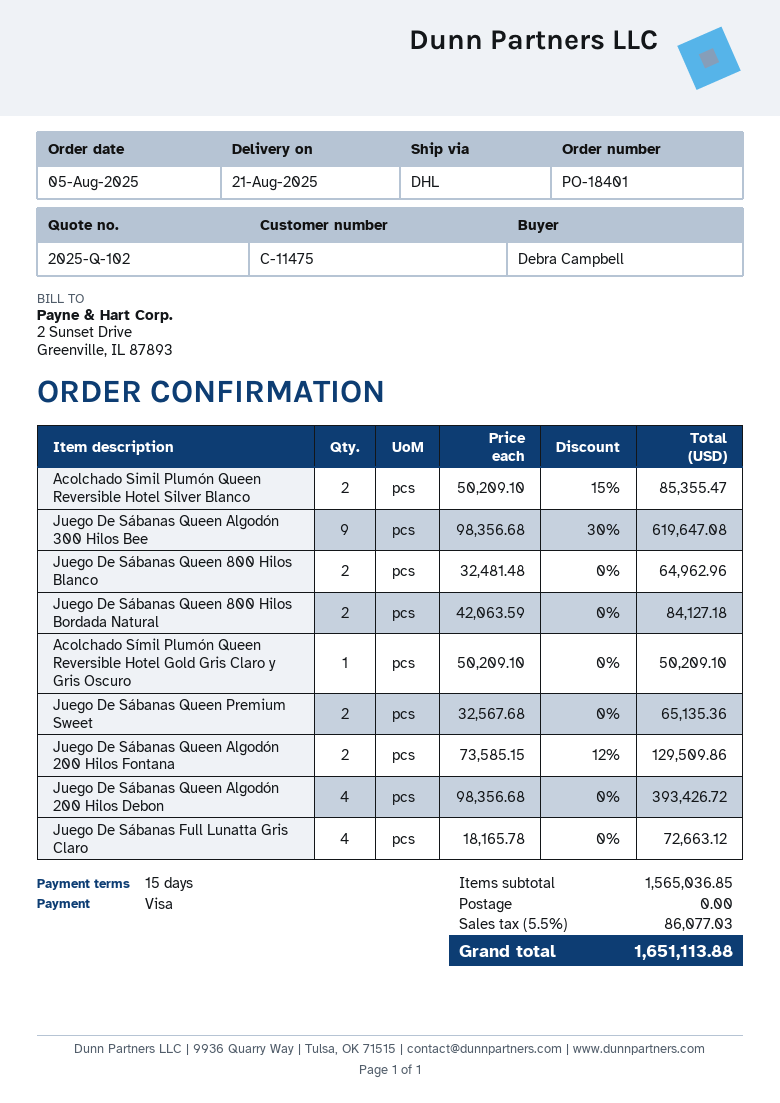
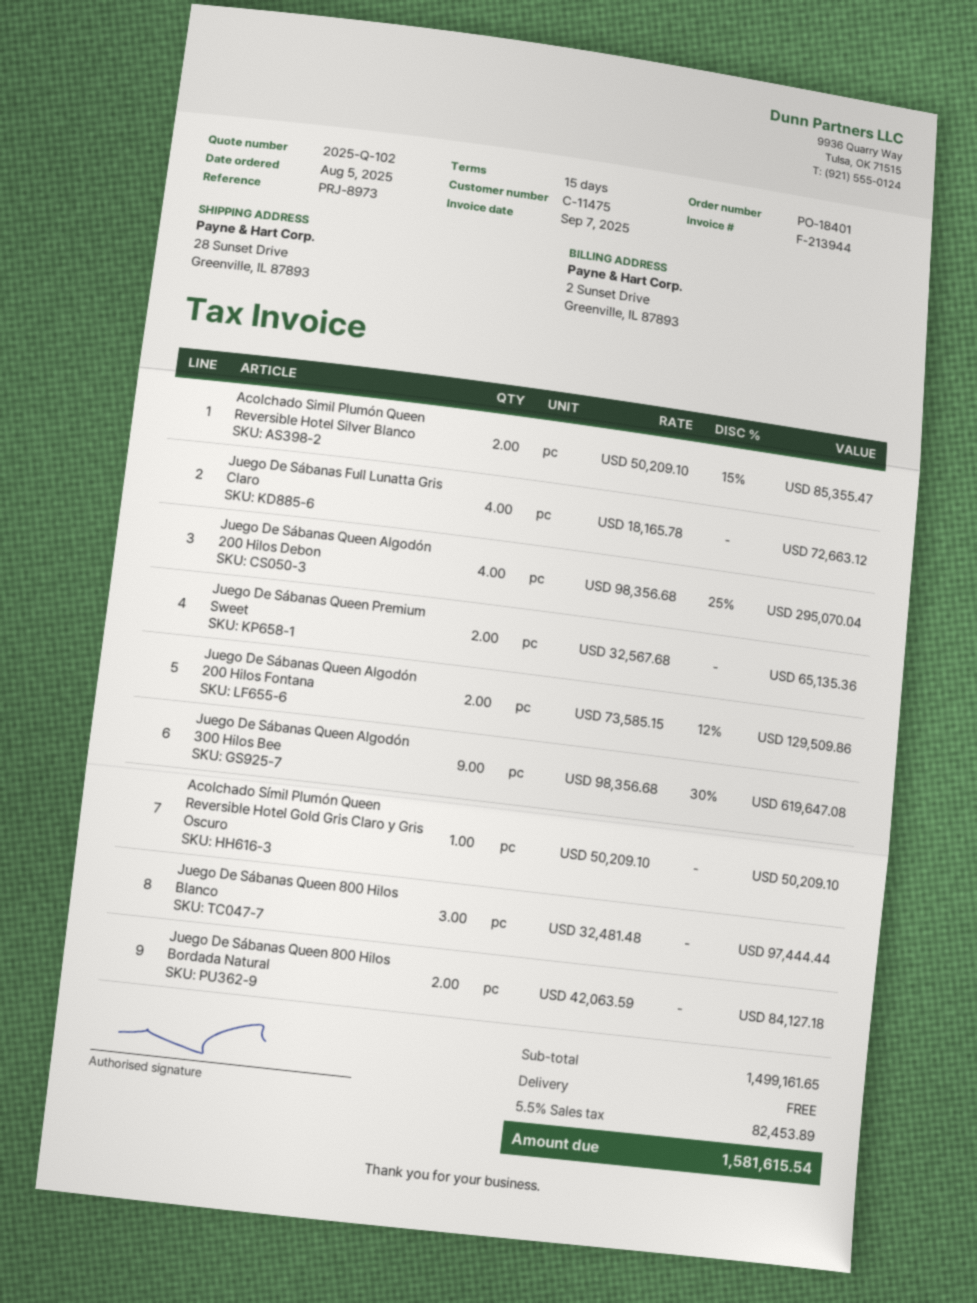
Juego De Sábanas Queen 800 Hilos Blanco: 2 x 32481.48 = 64962.96 -> 3 x 32481.48 = 97444.44
Juego De Sábanas Queen Algodón 200 Hilos Debon: 4 x 98356.68 = 393426.72 -> 4 x 98356.68 - 25% = 295070.04
subtotal: 1565036.85 -> 1499161.65
tax: 5.5% = 86077.03 -> 5.5% = 82453.89
total: 1651113.88 -> 1581615.54

